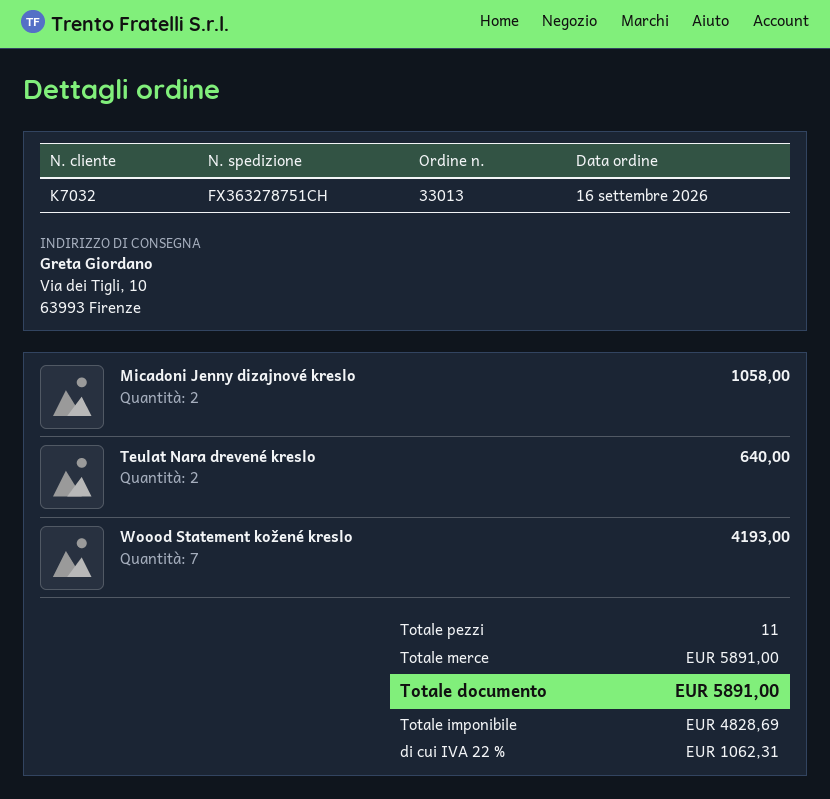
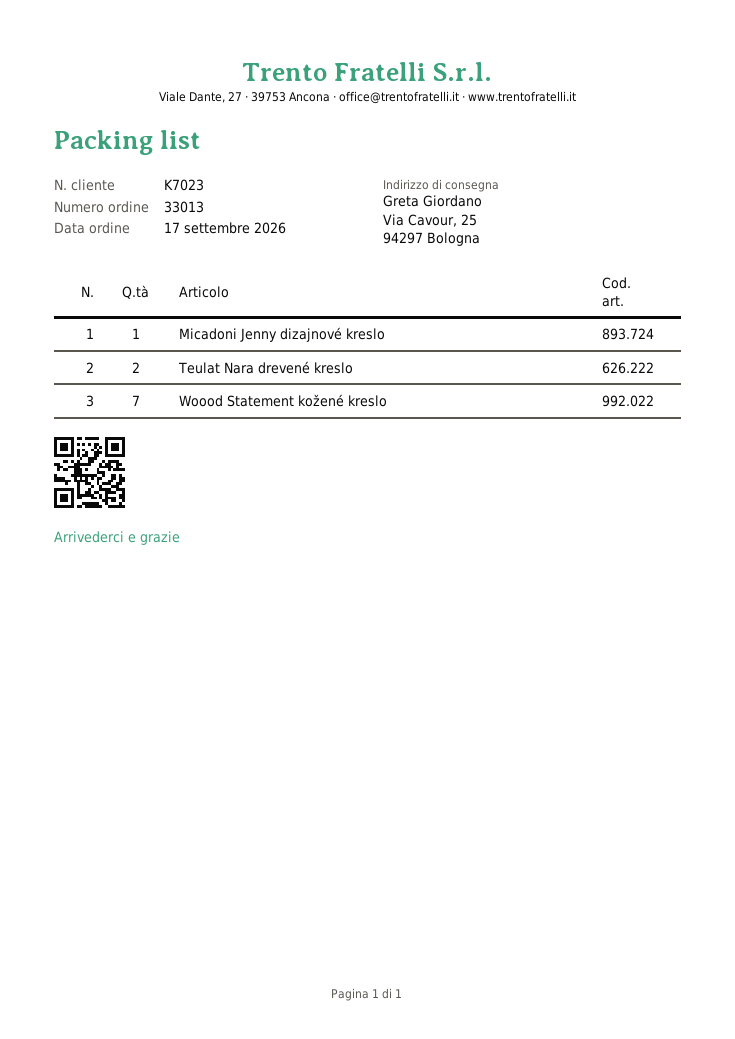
order date: 2026-09-16 -> 2026-09-17
customer number: K7032 -> K7023
ship to: Via dei Tigli, 10, 63993 Firenze -> Via Cavour, 25, 94297 Bologna
Micadoni Jenny dizajnové kreslo: 2 -> 1

